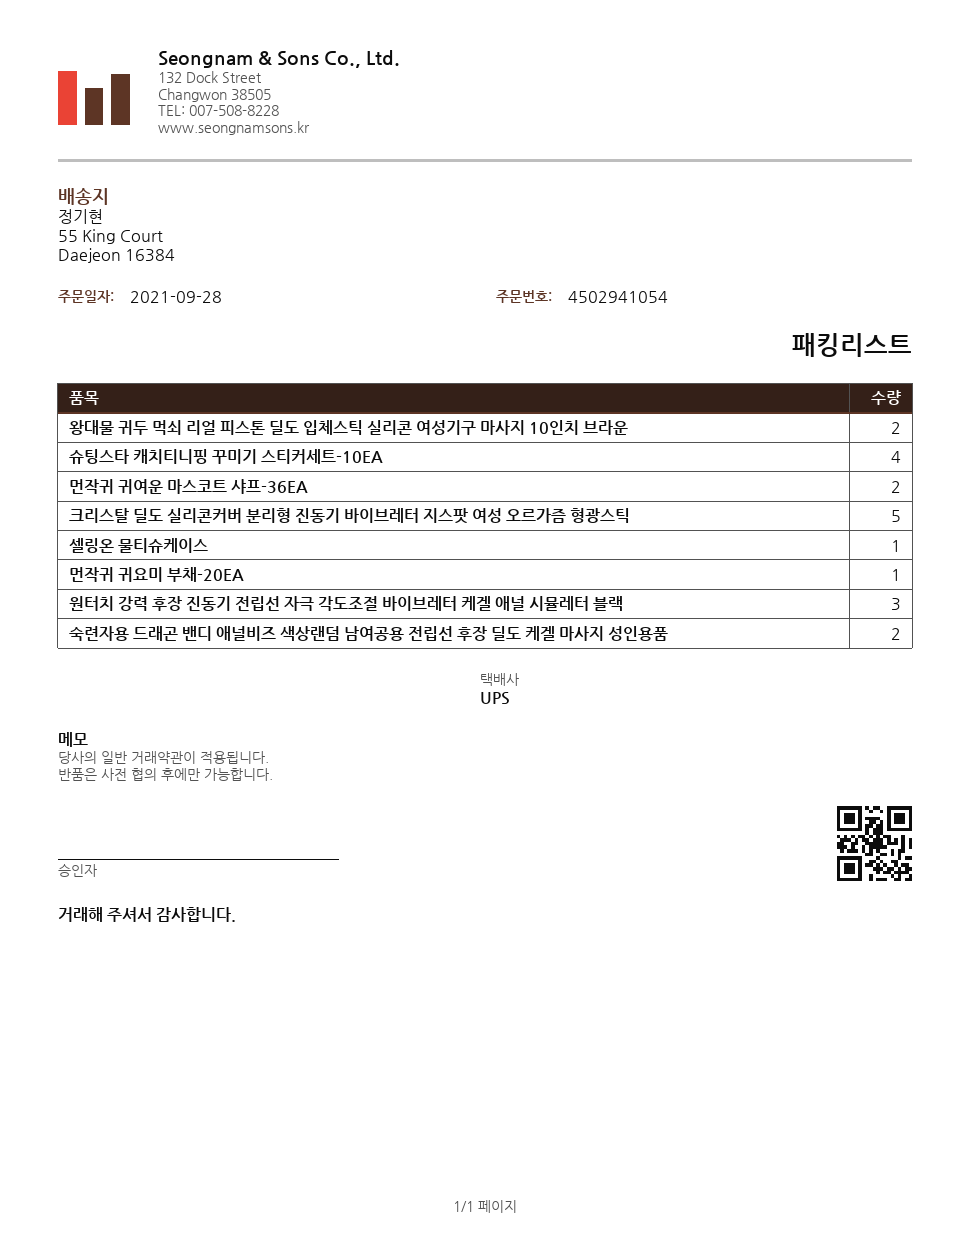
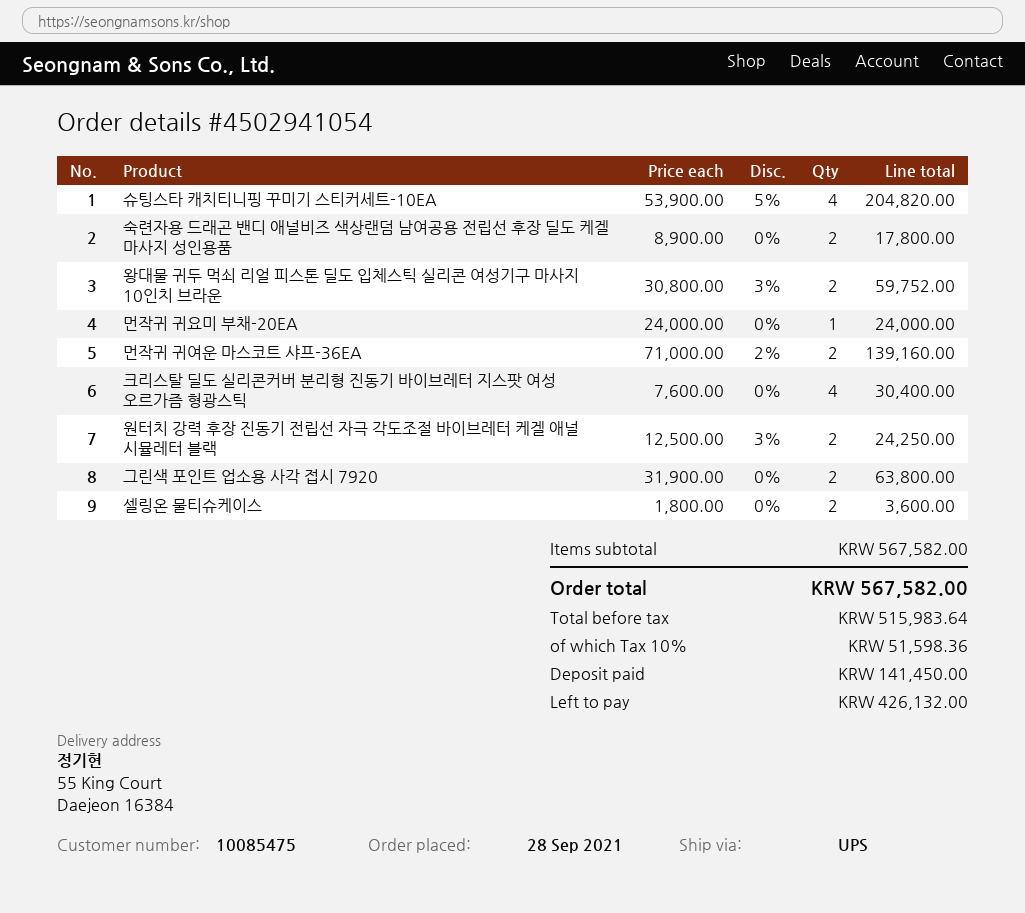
크리스탈 딜도 실리콘커버 분리형 진동기 바이브레터 지스팟 여성 오르가즘 형광스틱: 5 -> 4
셀링온 물티슈케이스: 1 -> 2
원터치 강력 후장 진동기 전립선 자극 각도조절 바이브레터 케겔 애널 시뮬레터 블랙: 3 -> 2
그린색 포인트 업소용 사각 접시 7920: none -> 2

